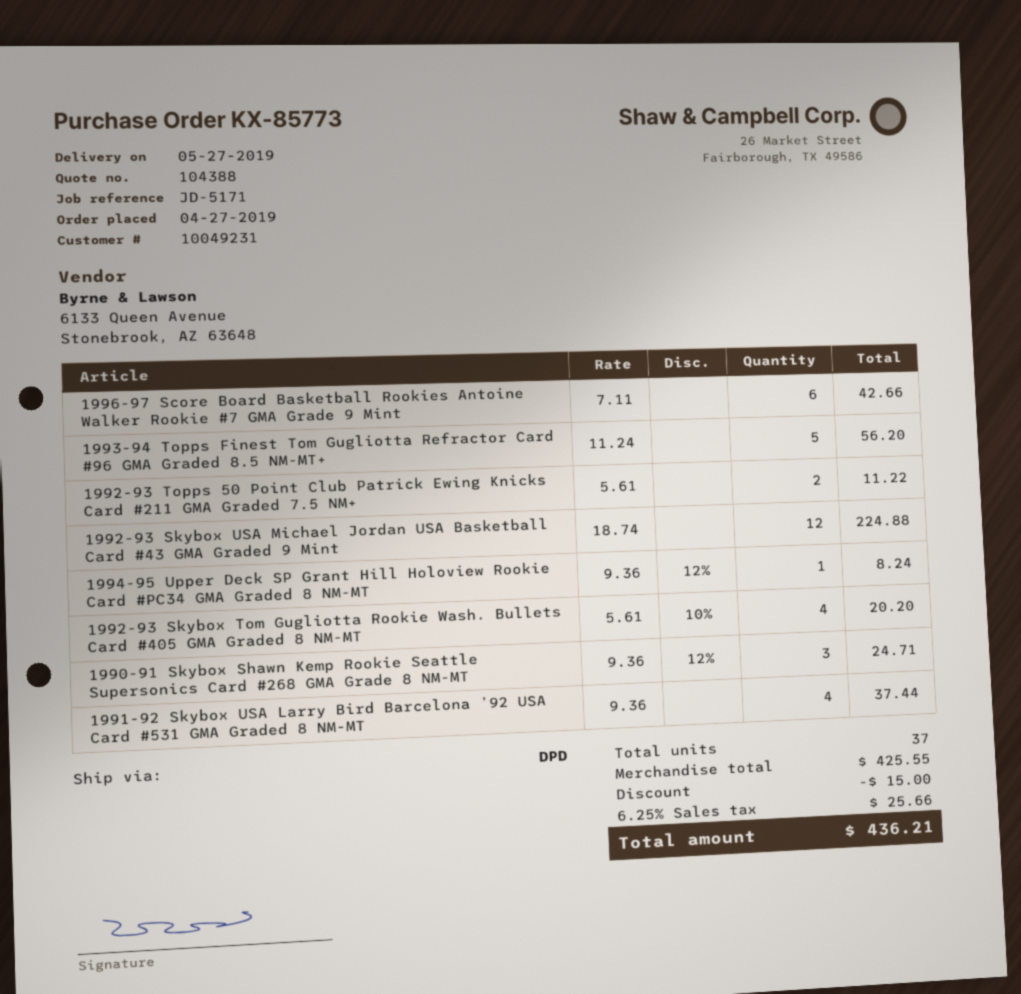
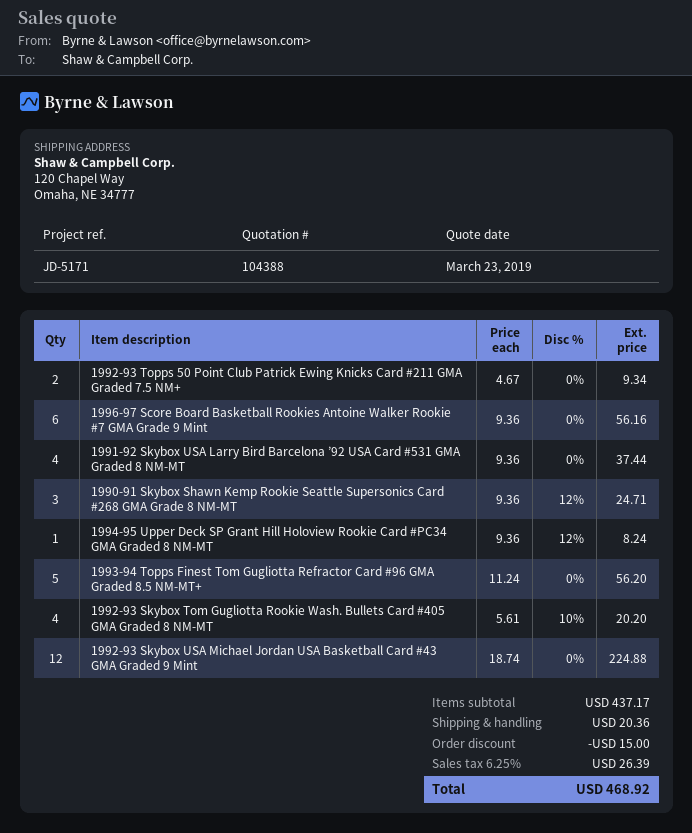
1996-97 Score Board Basketball Rookies Antoine Walker Rookie #7 GMA Grade 9 Mint: 6 x 7.11 = 42.66 -> 6 x 9.36 = 56.16
1992-93 Topps 50 Point Club Patrick Ewing Knicks Card #211 GMA Graded 7.5 NM+: 2 x 5.61 = 11.22 -> 2 x 4.67 = 9.34
subtotal: 425.55 -> 437.17
shipping: none -> 20.36
tax: 6.25% = 25.66 -> 6.25% = 26.39
total: 436.21 -> 468.92

